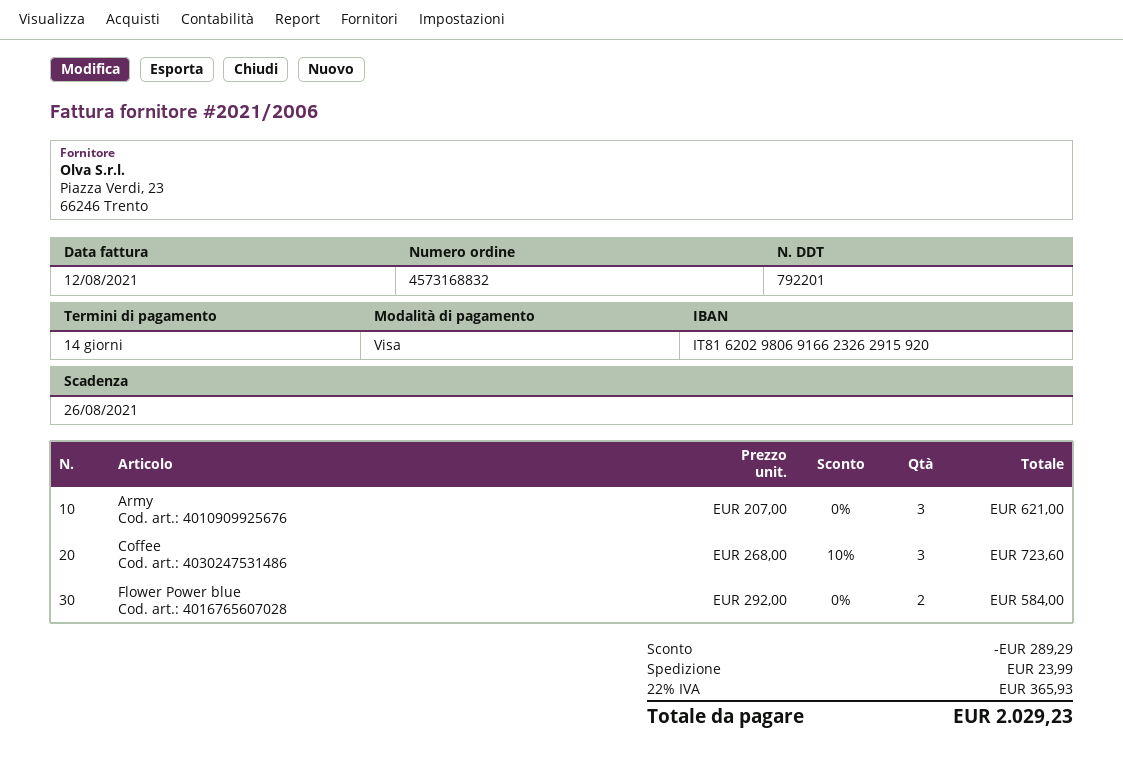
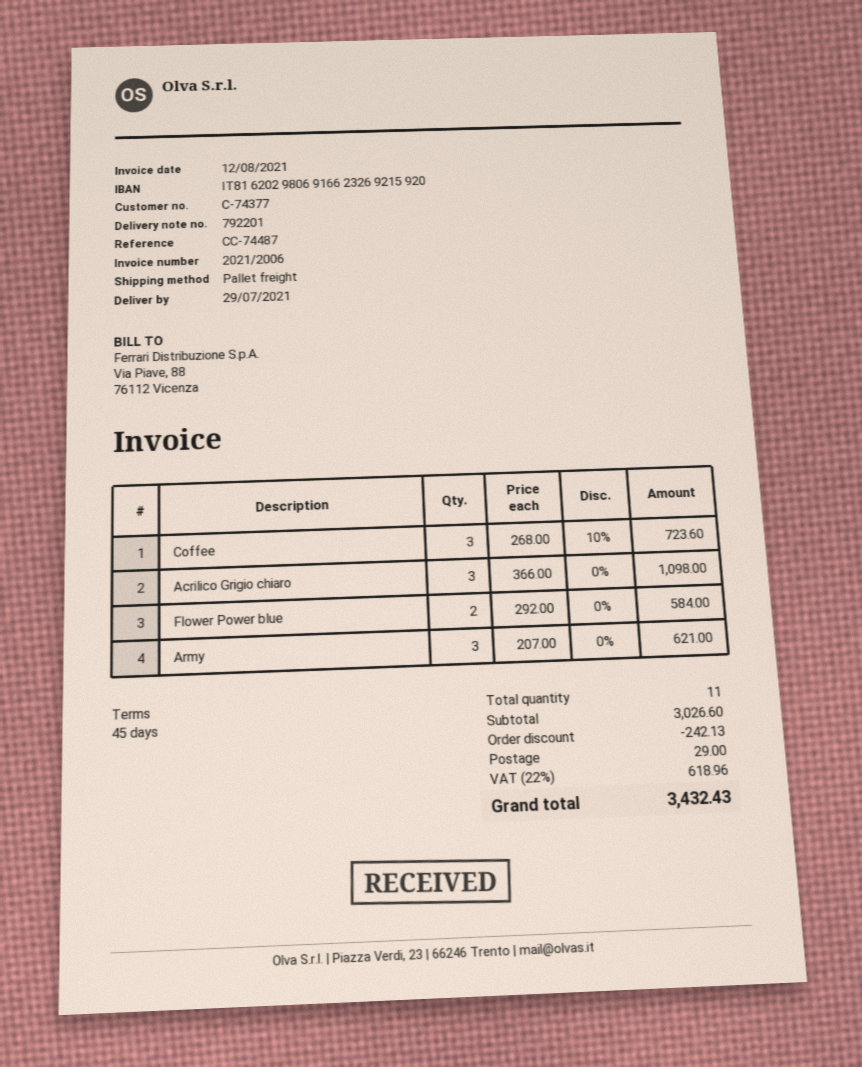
payment terms: 14 days -> 45 days
bank account: IT8162029806916623262915920 -> IT8162029806916623269215920
Acrilico Grigio chiaro: none -> 3 x 366.00 = 1098.00
discount: 289.29 -> 242.13
shipping: 23.99 -> 29.00
tax: 22% = 365.93 -> 22% = 618.96
total: 2029.23 -> 3432.43

